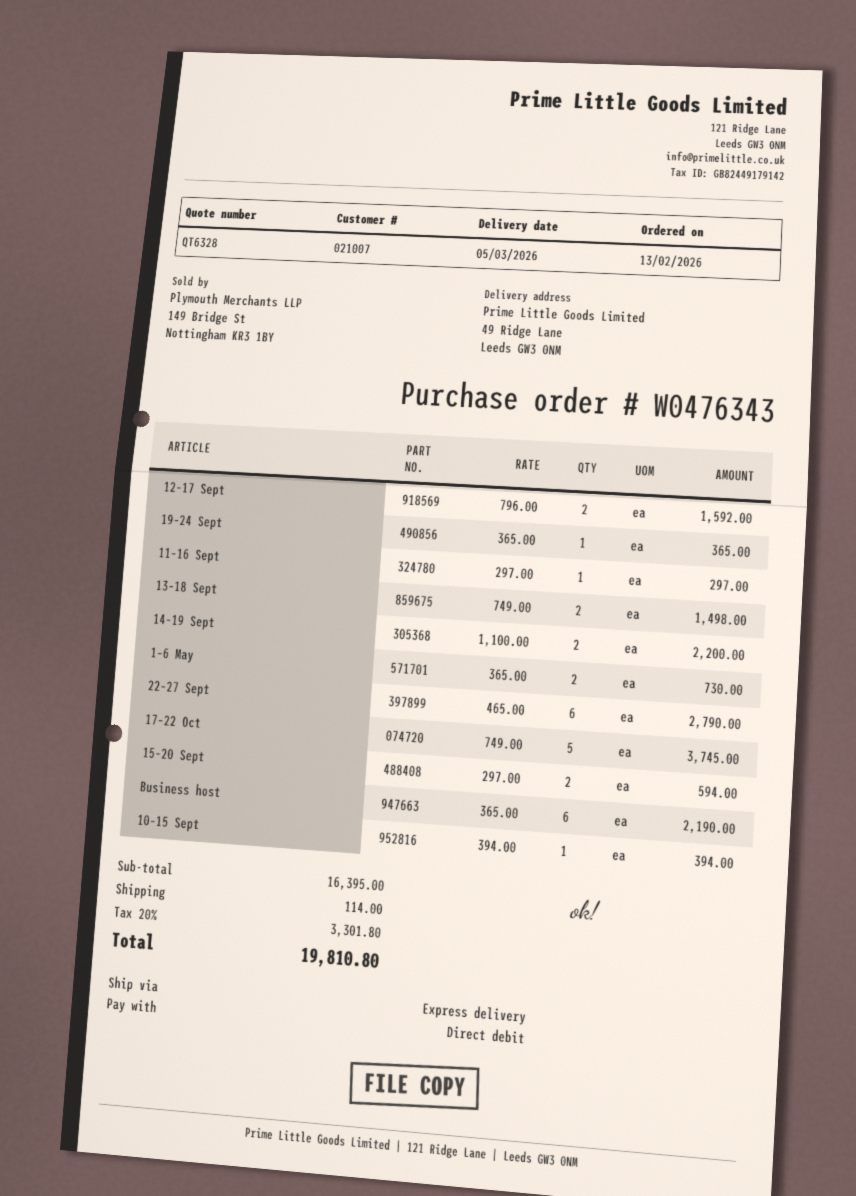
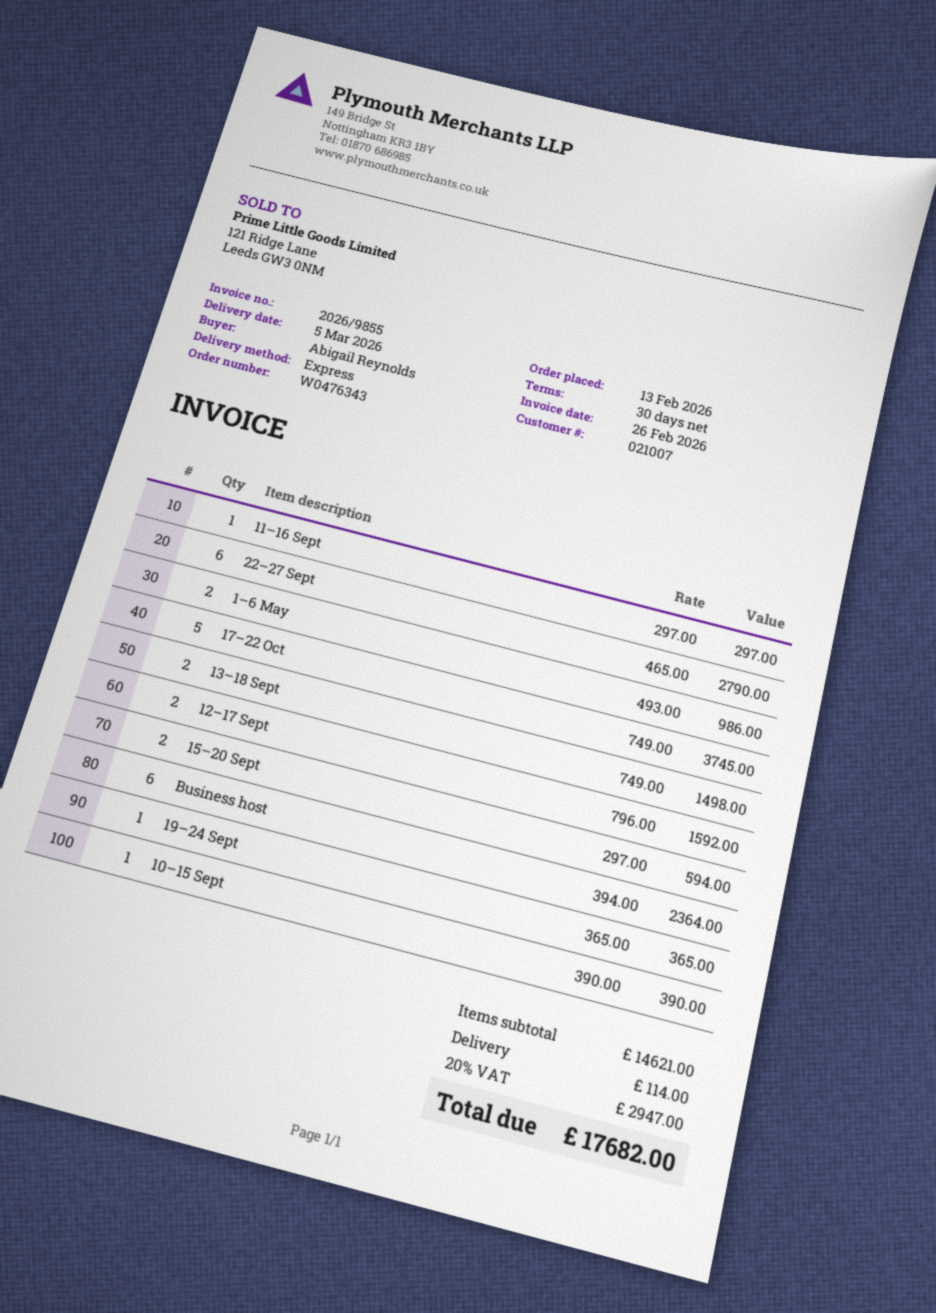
14–19 Sept: 2 x 1100.00 = 2200.00 -> none
1–6 May: 2 x 365.00 = 730.00 -> 2 x 493.00 = 986.00
Business host: 6 x 365.00 = 2190.00 -> 6 x 394.00 = 2364.00
10–15 Sept: 1 x 394.00 = 394.00 -> 1 x 390.00 = 390.00
subtotal: 16395.00 -> 14621.00
tax: 20% = 3301.80 -> 20% = 2947.00
total: 19810.80 -> 17682.00

